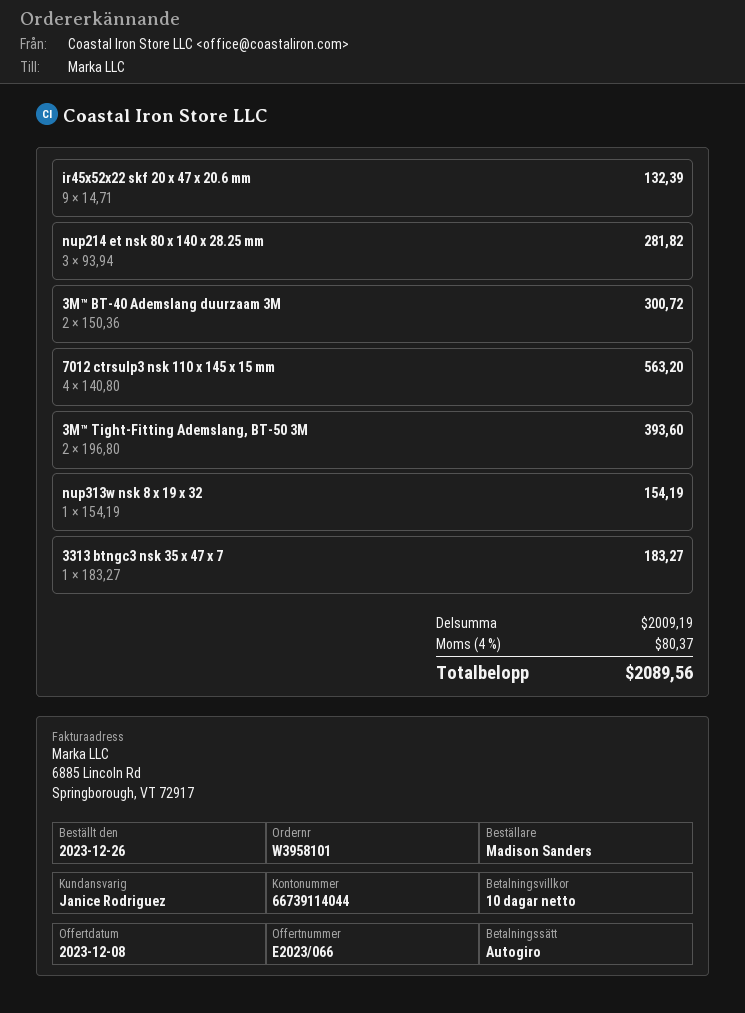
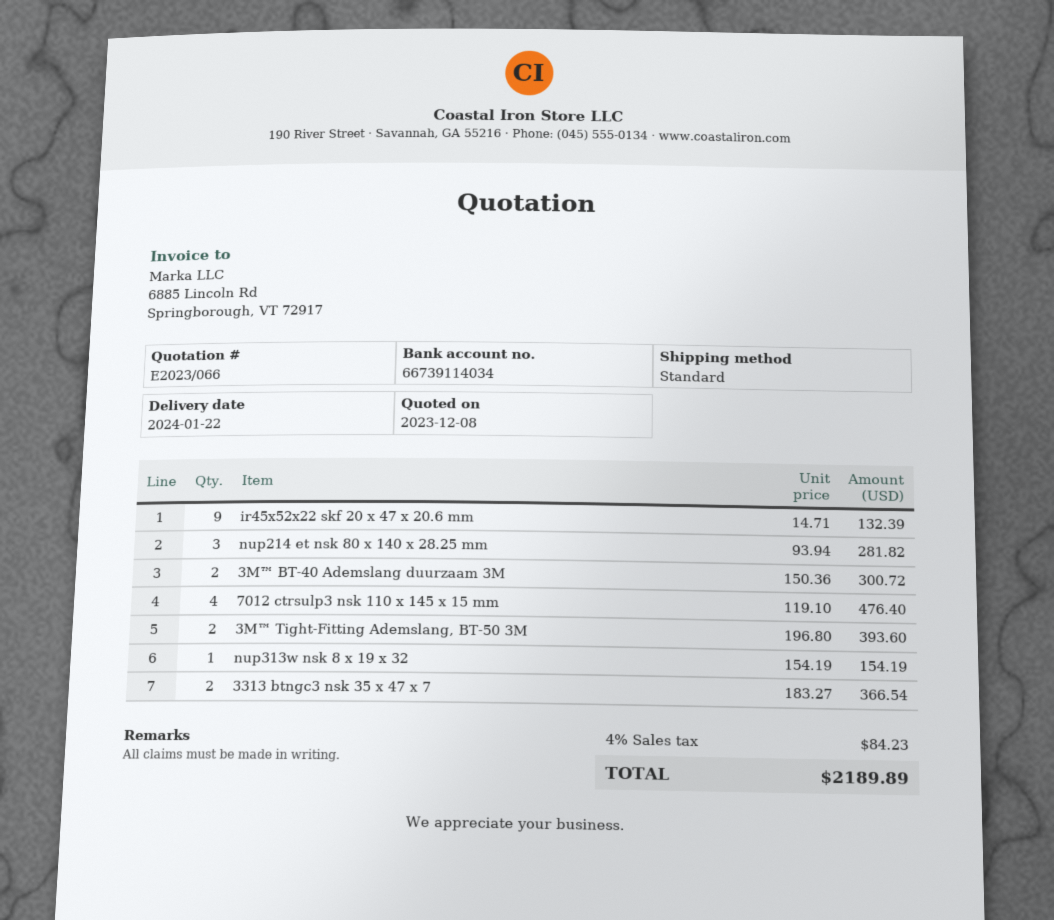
bank account: 66739114044 -> 66739114034
7012 ctrsulp3 nsk 110 x 145 x 15 mm: 4 x 140.80 = 563.20 -> 4 x 119.10 = 476.40
3313 btngc3 nsk 35 x 47 x 7: 1 x 183.27 = 183.27 -> 2 x 183.27 = 366.54
tax: 4% = 80.37 -> 4% = 84.23
total: 2089.56 -> 2189.89

